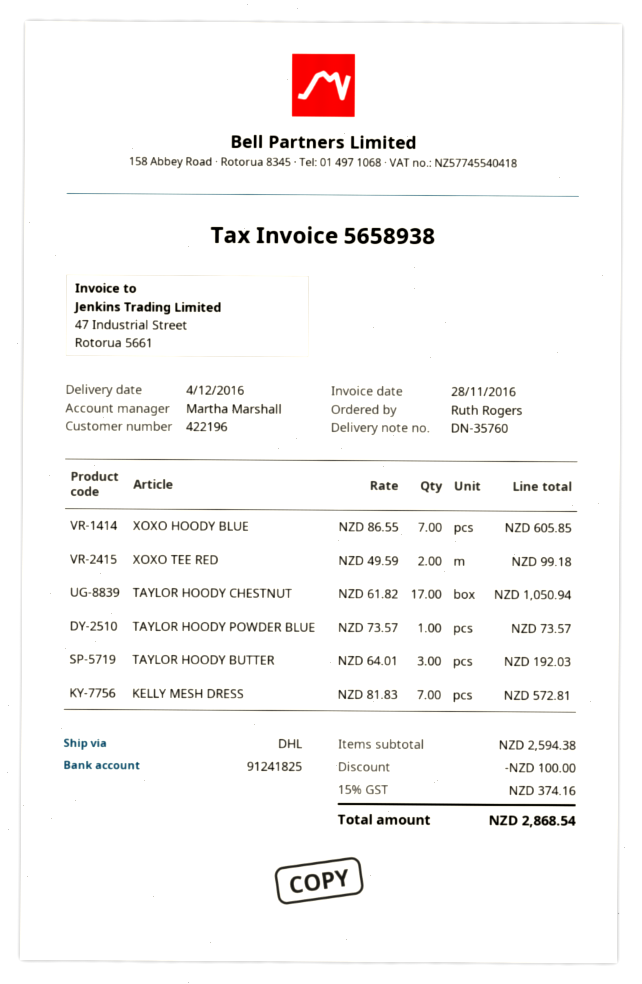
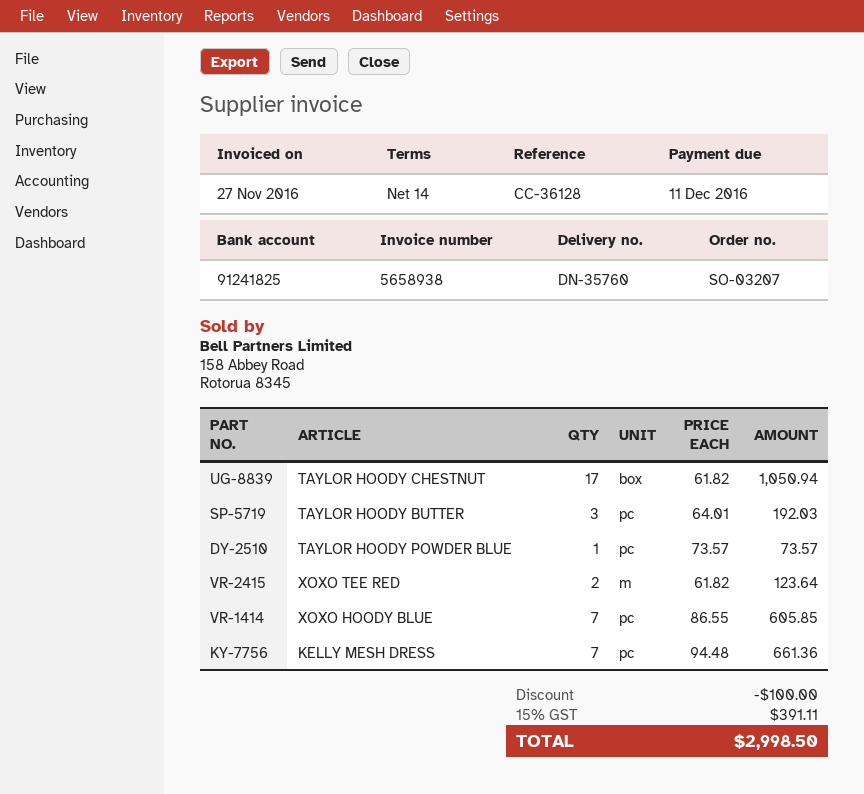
invoice date: 2016-11-28 -> 2016-11-27
XOXO TEE RED: 2 x 49.59 = 99.18 -> 2 x 61.82 = 123.64
KELLY MESH DRESS: 7 x 81.83 = 572.81 -> 7 x 94.48 = 661.36
tax: 15% = 374.16 -> 15% = 391.11
total: 2868.54 -> 2998.50

